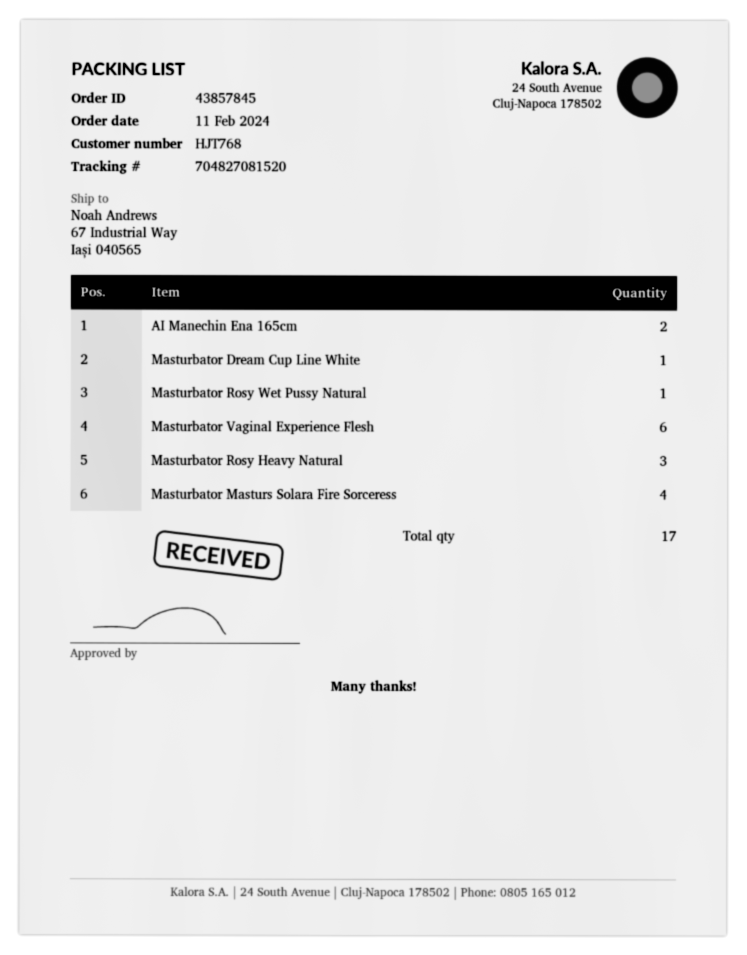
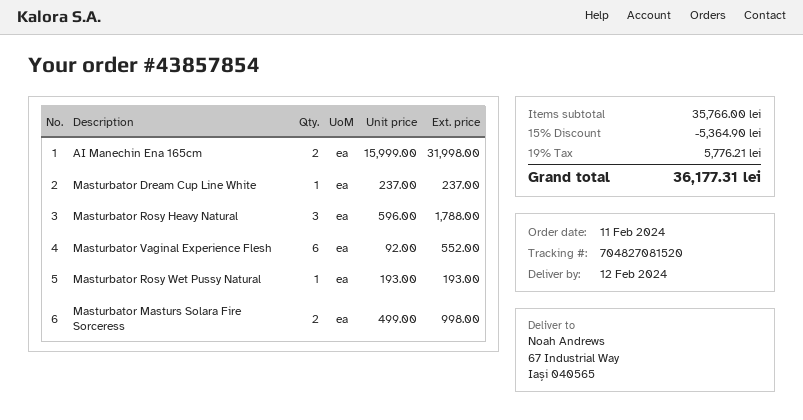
order number: 43857845 -> 43857854
Masturbator Masturs Solara Fire Sorceress: 4 -> 2

